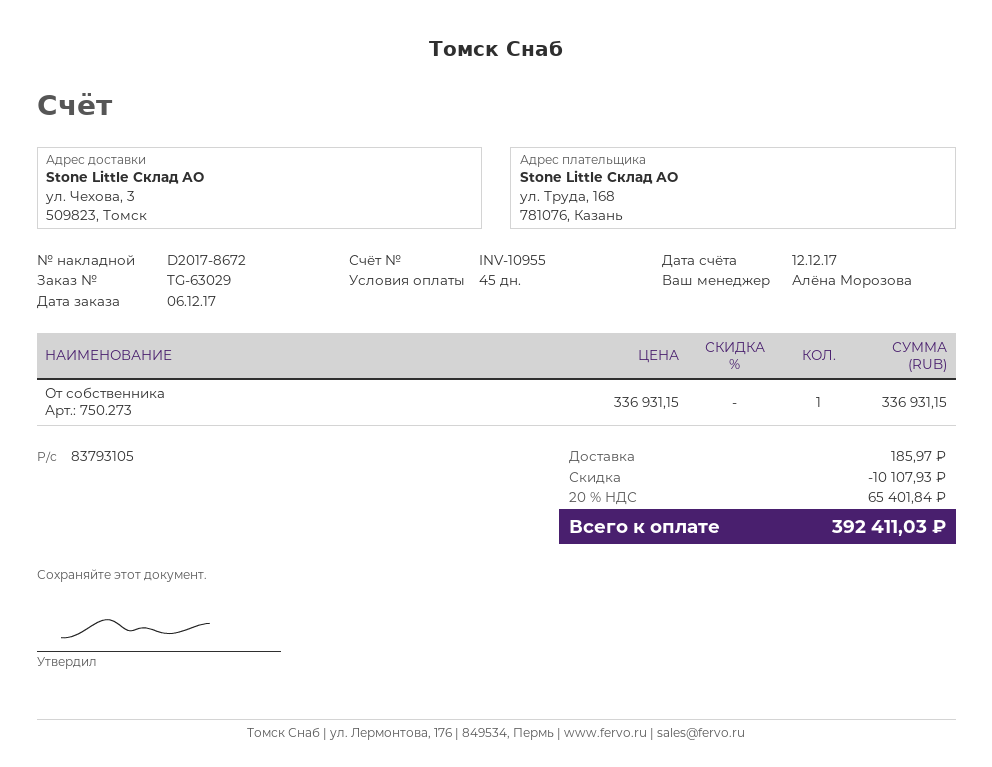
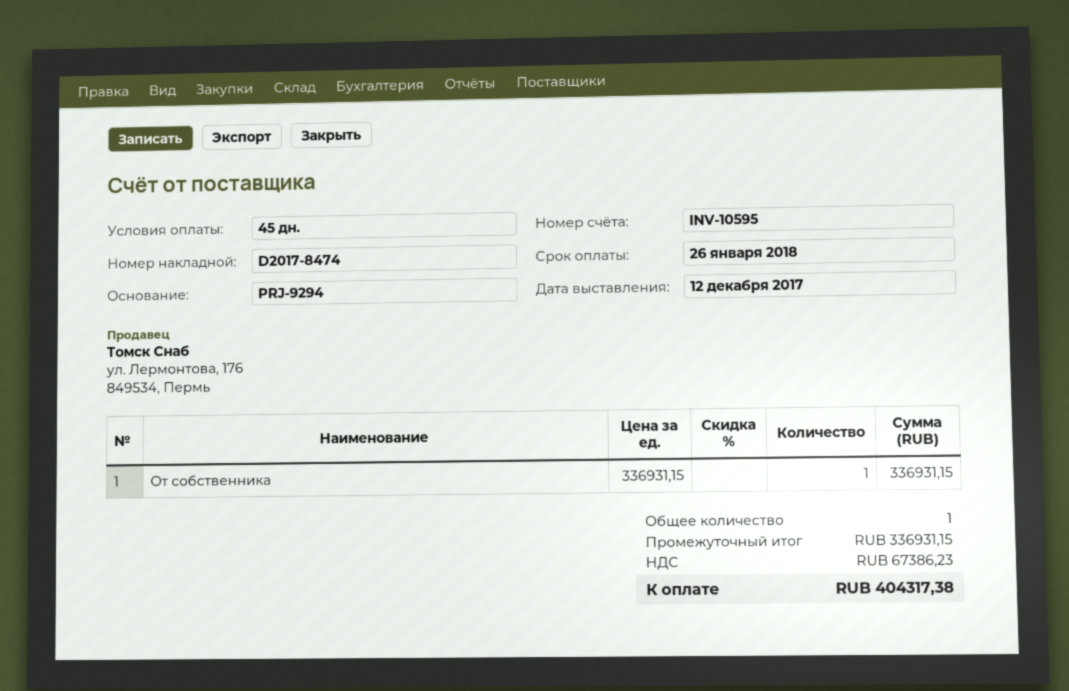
delivery note number: D2017-8672 -> D2017-8474
invoice number: INV-10955 -> INV-10595
discount: 10107.93 -> none
shipping: 185.97 -> none
tax: 65401.84 -> 67386.23
total: 392411.03 -> 404317.38

